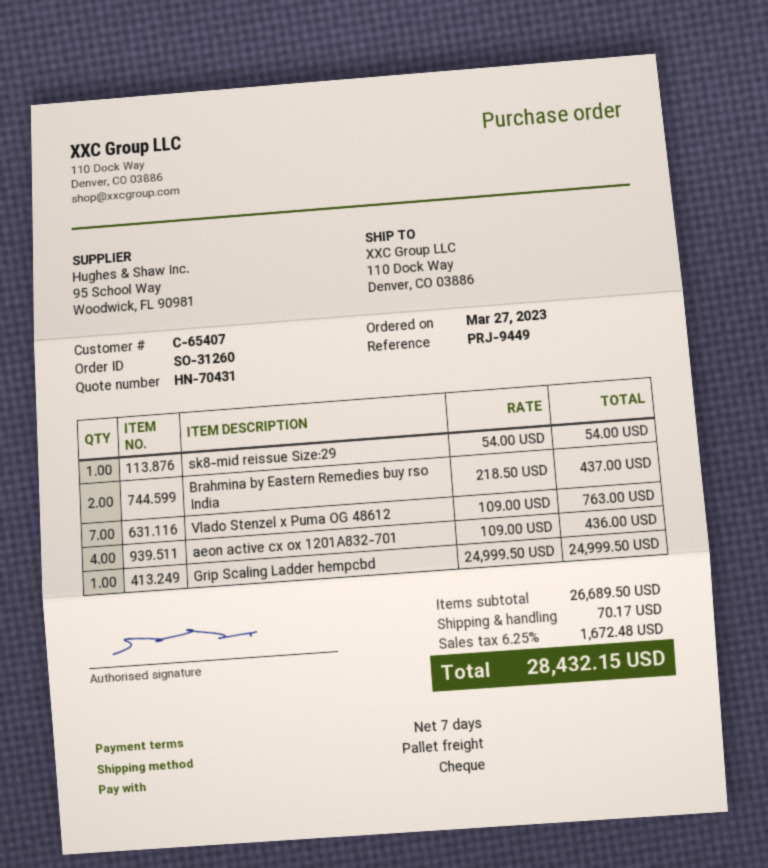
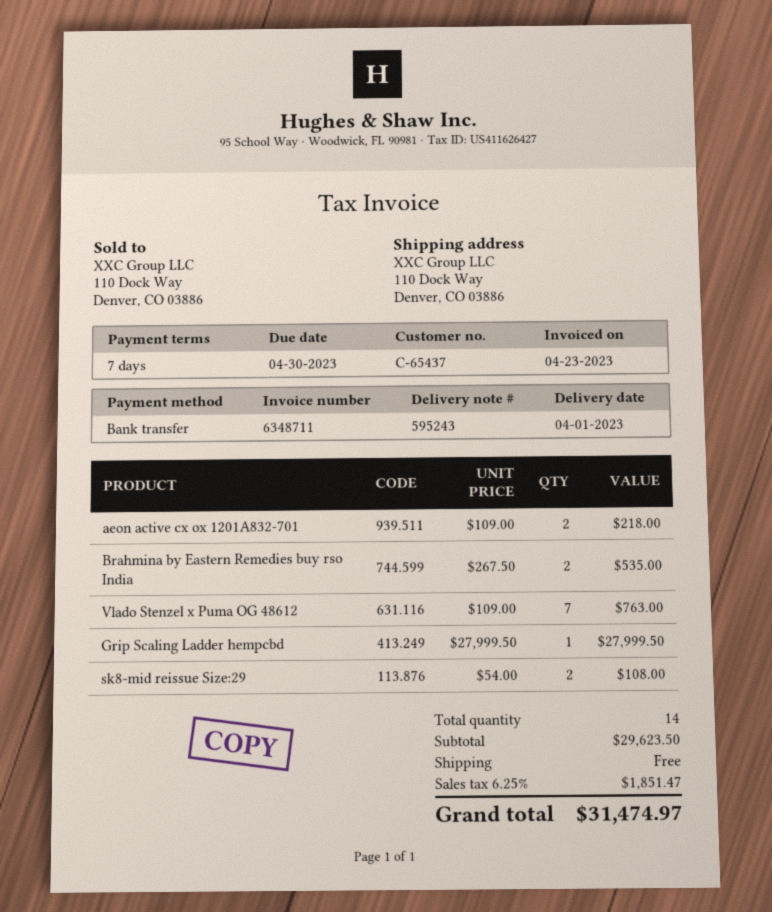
customer number: C-65407 -> C-65437
payment method: cheque -> bank transfer
sk8-mid reissue Size:29: 1 x 54.00 = 54.00 -> 2 x 54.00 = 108.00
Brahmina by Eastern Remedies buy rso India: 2 x 218.50 = 437.00 -> 2 x 267.50 = 535.00
aeon active cx ox 1201A832-701: 4 x 109.00 = 436.00 -> 2 x 109.00 = 218.00
Grip Scaling Ladder hempcbd: 1 x 24999.50 = 24999.50 -> 1 x 27999.50 = 27999.50
subtotal: 26689.50 -> 29623.50
shipping: 70.17 -> 0.00
tax: 6.25% = 1672.48 -> 6.25% = 1851.47
total: 28432.15 -> 31474.97

